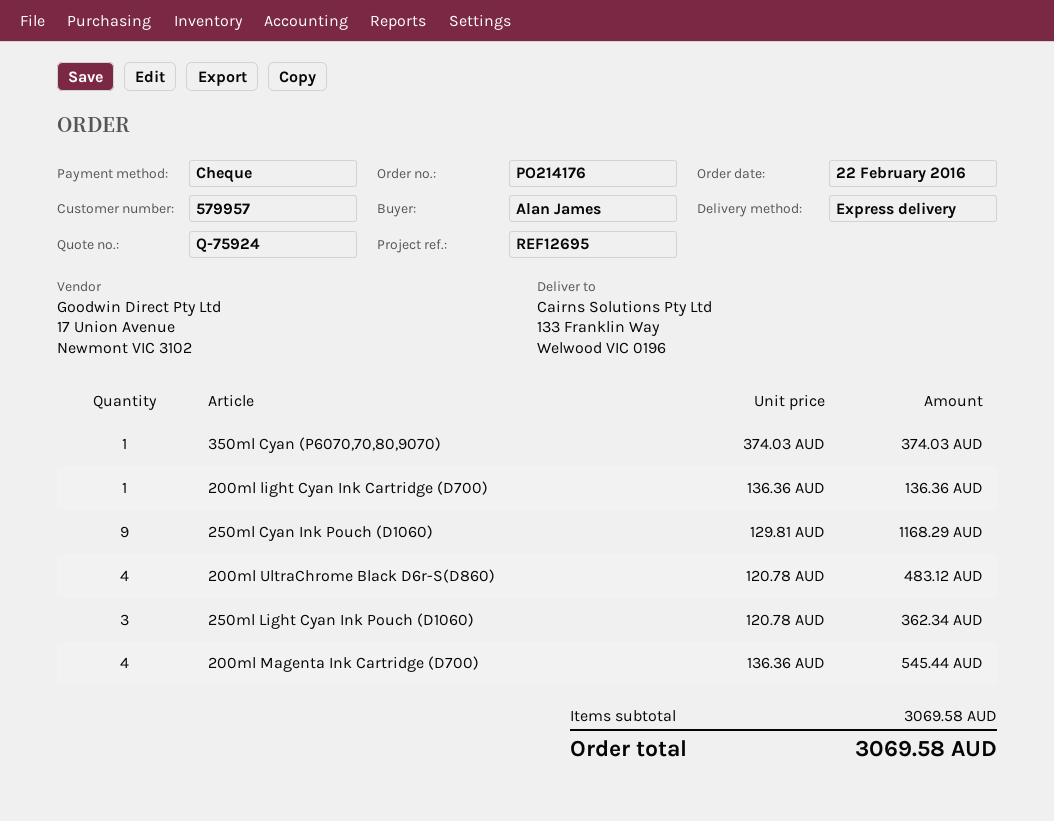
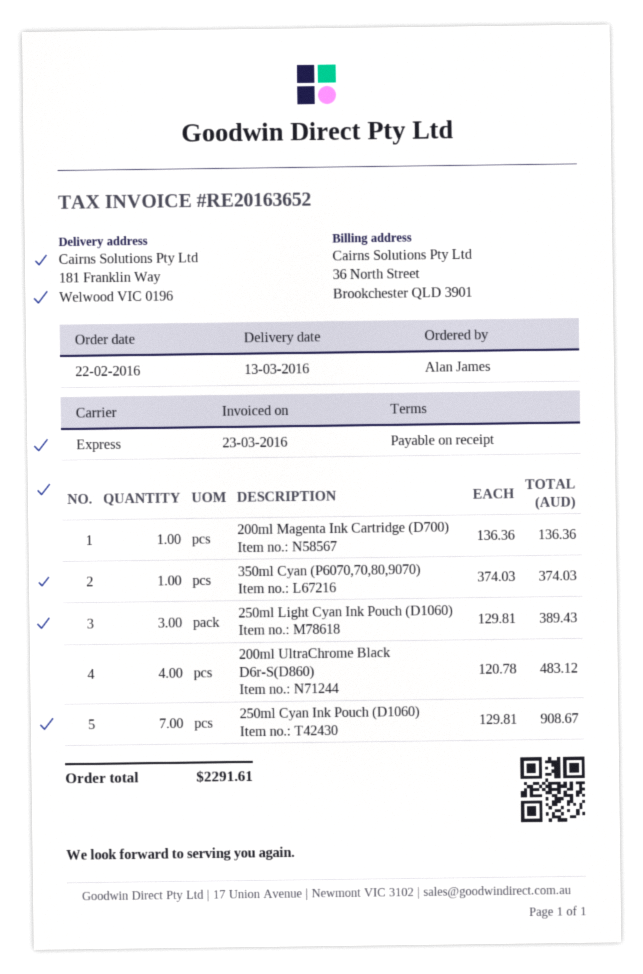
ship to: 133 Franklin Way, Welwood VIC 0196 -> 181 Franklin Way, Welwood VIC 0196
200ml light Cyan Ink Cartridge (D700): 1 x 136.36 = 136.36 -> none
250ml Cyan Ink Pouch (D1060): 9 x 129.81 = 1168.29 -> 7 x 129.81 = 908.67
250ml Light Cyan Ink Pouch (D1060): 3 x 120.78 = 362.34 -> 3 x 129.81 = 389.43
200ml Magenta Ink Cartridge (D700): 4 x 136.36 = 545.44 -> 1 x 136.36 = 136.36
total: 3069.58 -> 2291.61

